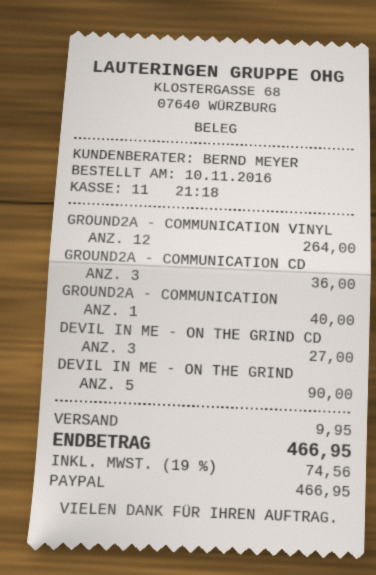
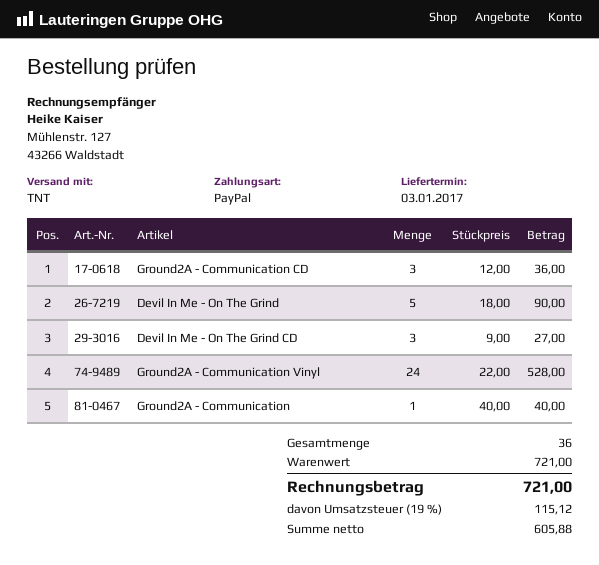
GROUND2A - COMMUNICATION VINYL: 12 for 264.00 -> 24 for 528.00
shipping: 9.95 -> none
tax: 19% = 74.56 -> 19% = 115.12
total: 466.95 -> 721.00

